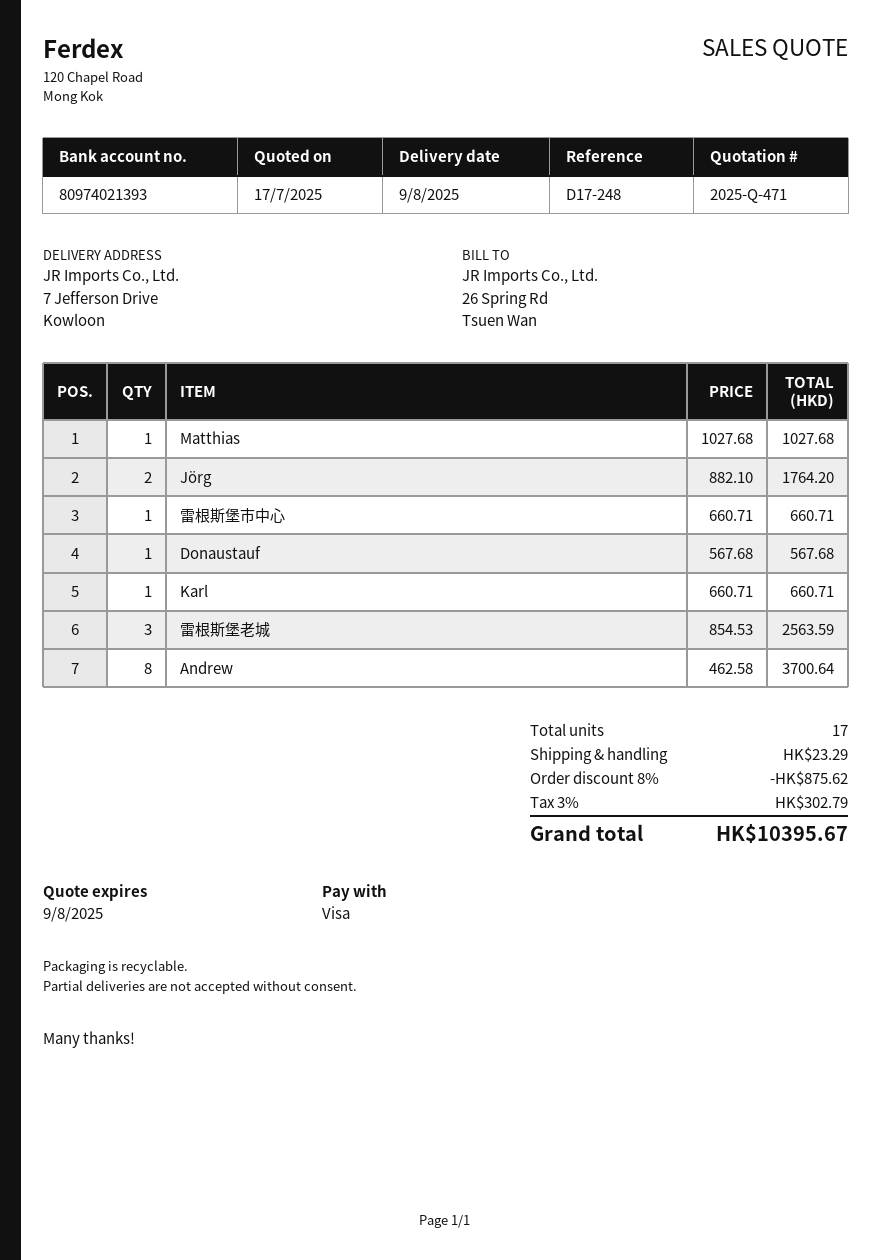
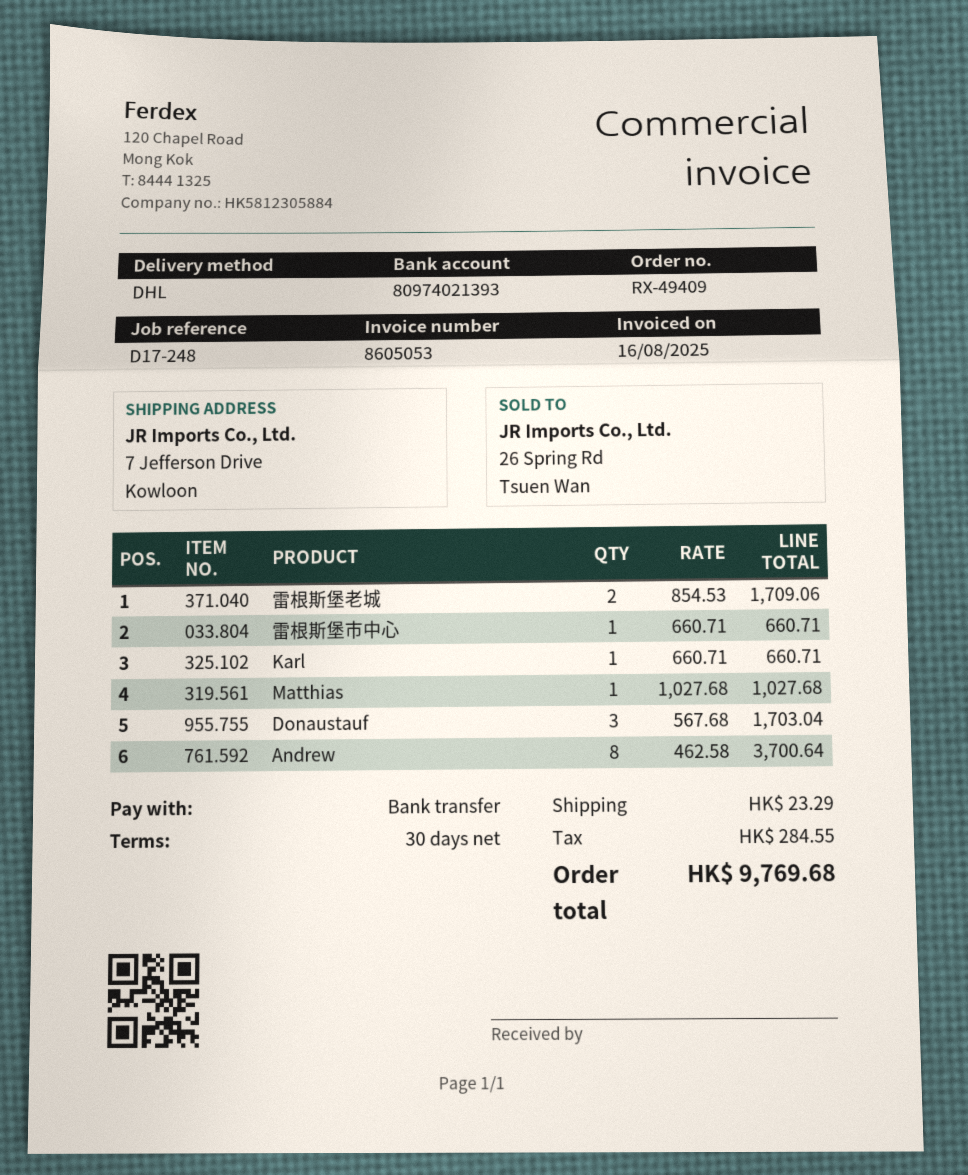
payment method: Visa -> bank transfer
Jörg: 2 x 882.10 = 1764.20 -> none
Donaustauf: 1 x 567.68 = 567.68 -> 3 x 567.68 = 1703.04
雷根斯堡老城: 3 x 854.53 = 2563.59 -> 2 x 854.53 = 1709.06
discount: 8% = 875.62 -> none
tax: 302.79 -> 284.55
total: 10395.67 -> 9769.68

